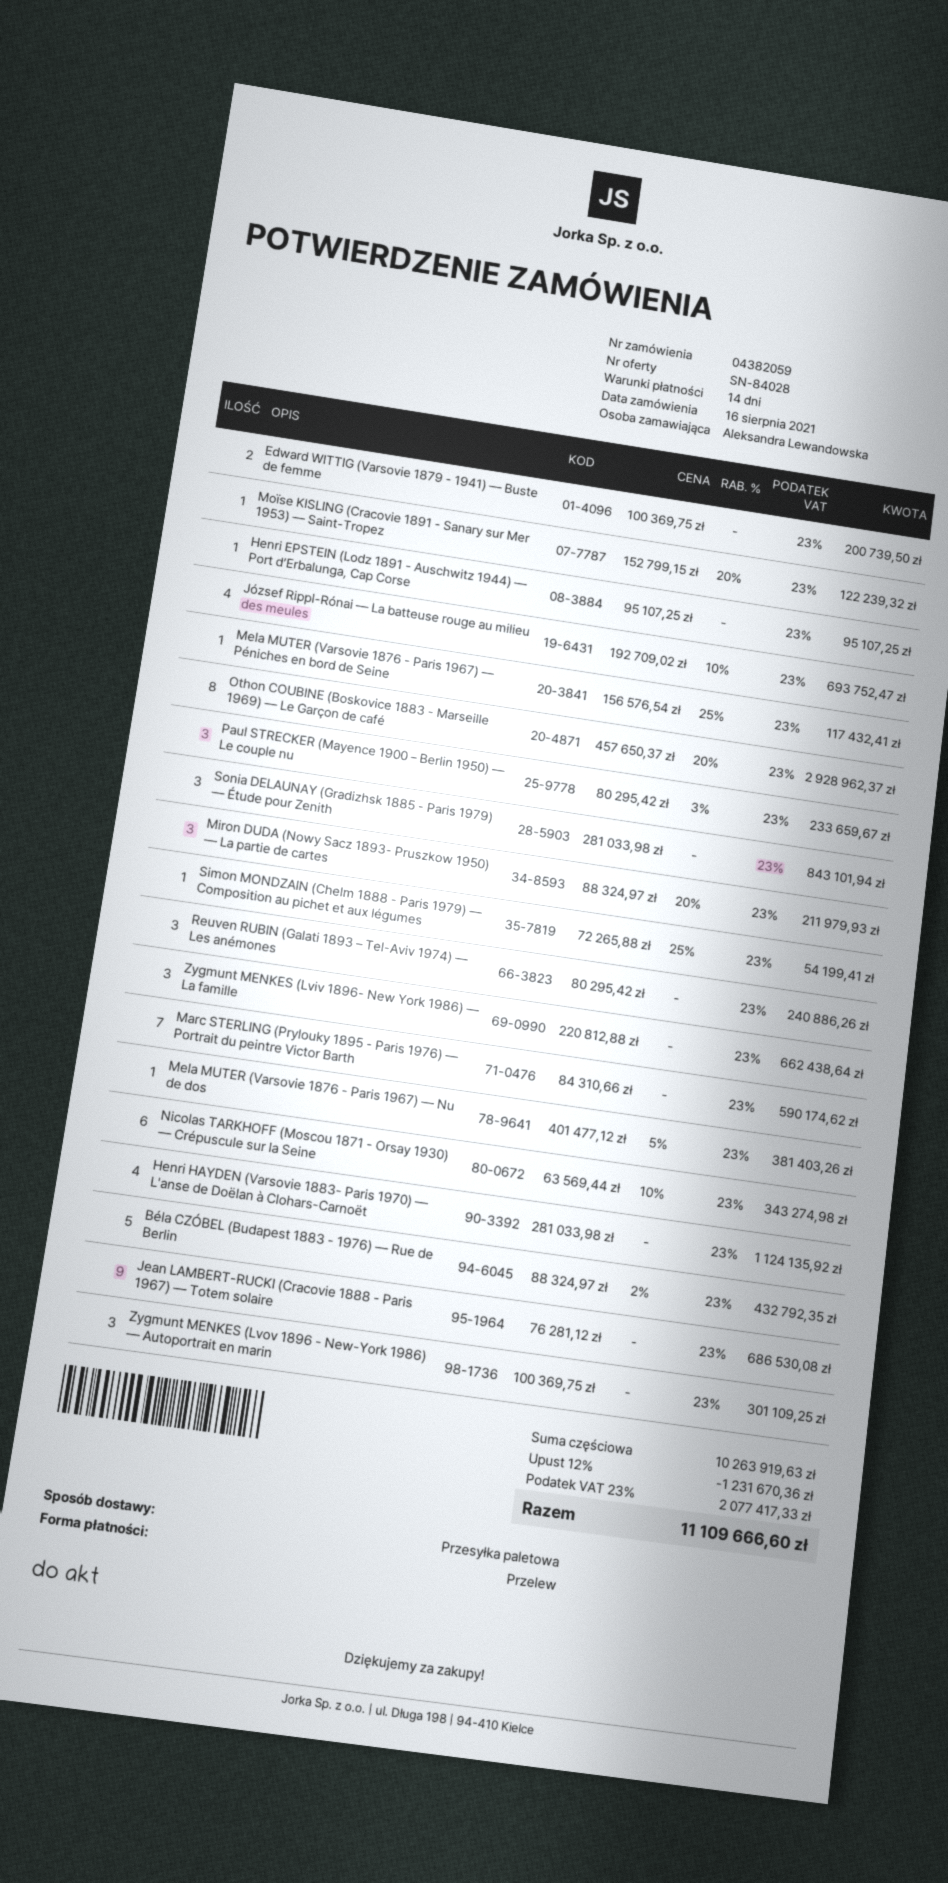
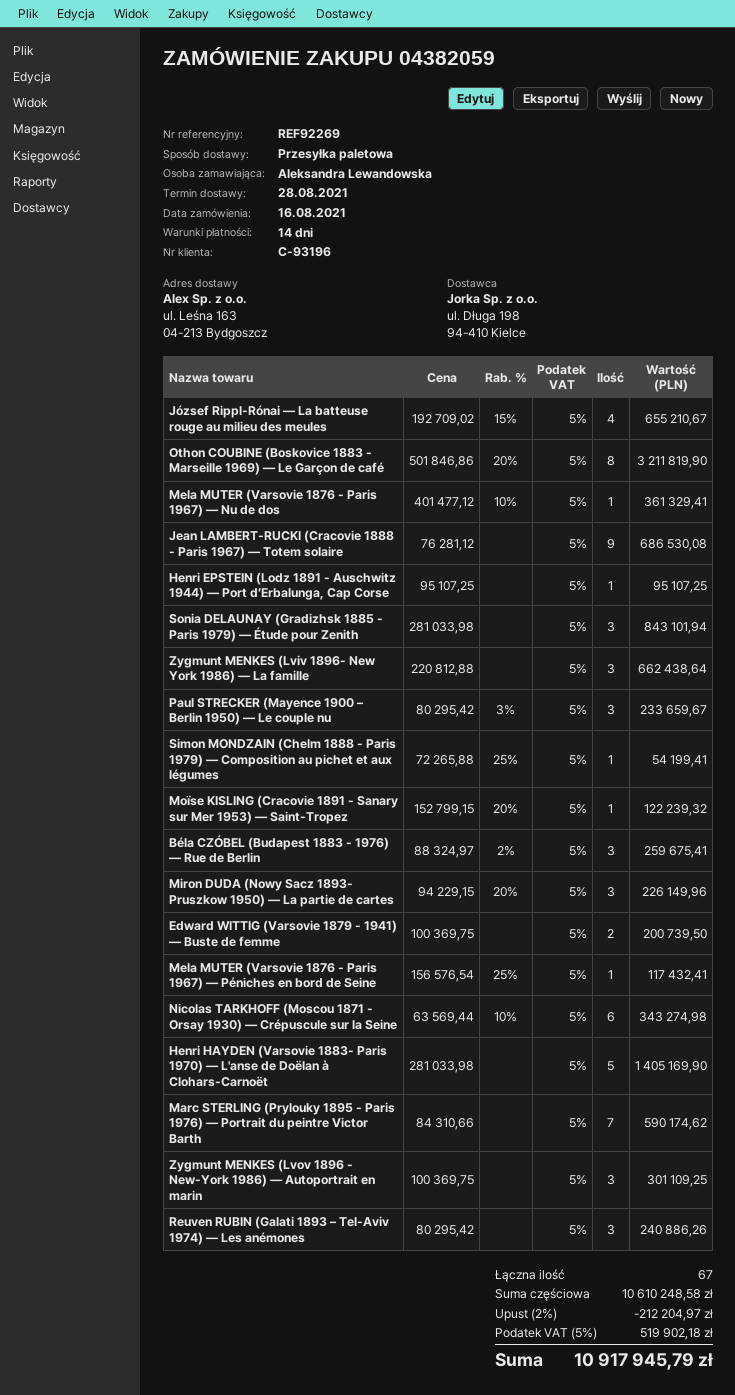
József Rippl-Rónai — La batteuse rouge au milieu des meules: 4 x 192709.02 - 10% = 693752.47 -> 4 x 192709.02 - 15% = 655210.67
Othon COUBINE (Boskovice 1883 - Marseille 1969) — Le Garçon de café: 8 x 457650.37 - 20% = 2928962.37 -> 8 x 501846.86 - 20% = 3211819.90
Miron DUDA (Nowy Sacz 1893- Pruszkow 1950) — La partie de cartes: 3 x 88324.97 - 20% = 211979.93 -> 3 x 94229.15 - 20% = 226149.96
Mela MUTER (Varsovie 1876 - Paris 1967) — Nu de dos: 1 x 401477.12 - 5% = 381403.26 -> 1 x 401477.12 - 10% = 361329.41
Henri HAYDEN (Varsovie 1883- Paris 1970) — L'anse de Doëlan à Clohars-Carnoët: 4 x 281033.98 = 1124135.92 -> 5 x 281033.98 = 1405169.90
Béla CZÓBEL (Budapest 1883 - 1976) — Rue de Berlin: 5 x 88324.97 - 2% = 432792.35 -> 3 x 88324.97 - 2% = 259675.41
subtotal: 10263919.63 -> 10610248.58
discount: 12% = 1231670.36 -> 2% = 212204.97
tax: 23% = 2077417.33 -> 5% = 519902.18
total: 11109666.60 -> 10917945.79

